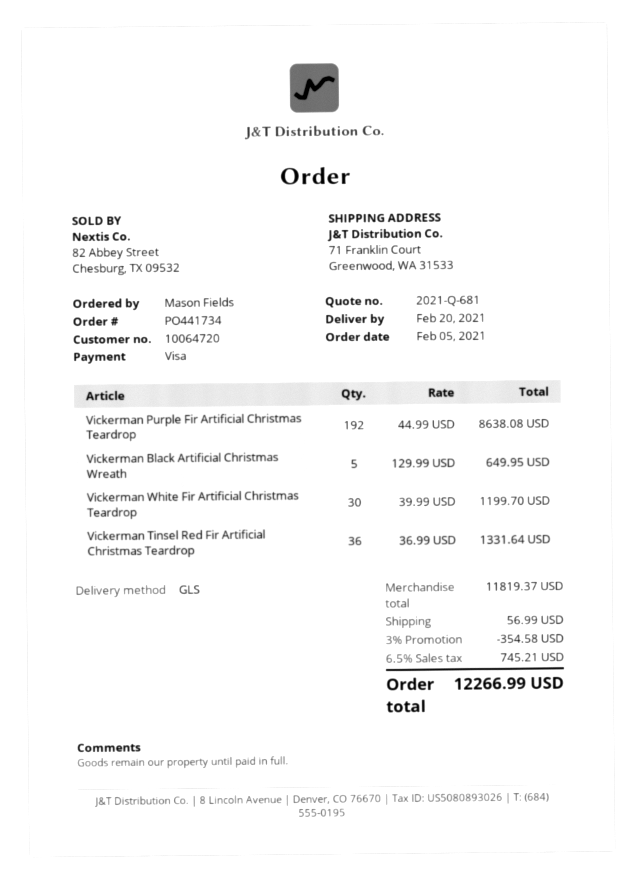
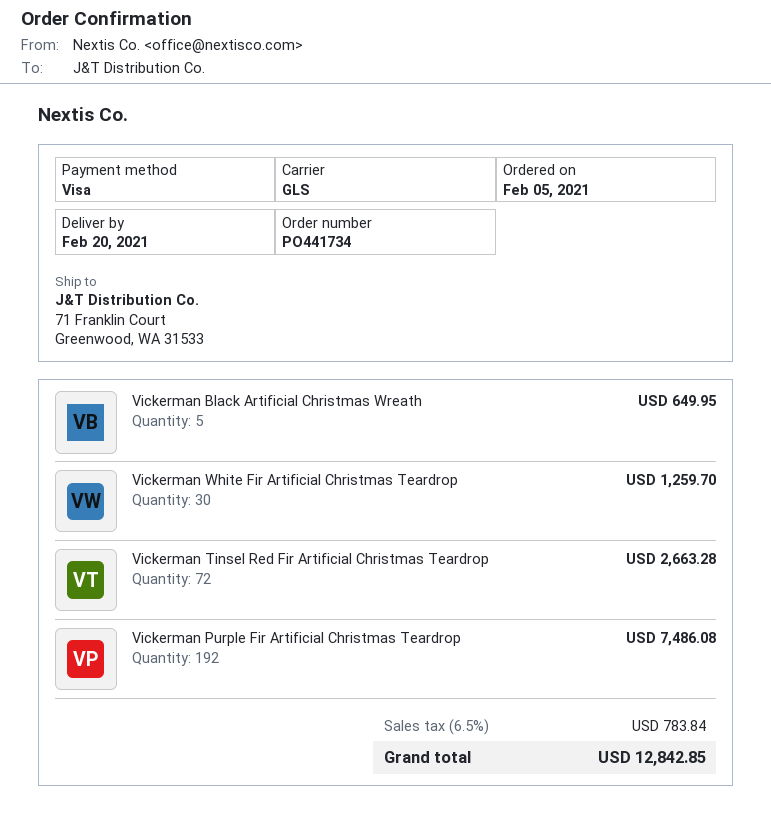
Vickerman Purple Fir Artificial Christmas Teardrop: 192 for 8638.08 -> 192 for 7486.08
Vickerman White Fir Artificial Christmas Teardrop: 30 for 1199.70 -> 30 for 1259.70
Vickerman Tinsel Red Fir Artificial Christmas Teardrop: 36 for 1331.64 -> 72 for 2663.28
discount: 3% = 354.58 -> none
shipping: 56.99 -> none
tax: 6.5% = 745.21 -> 6.5% = 783.84
total: 12266.99 -> 12842.85

